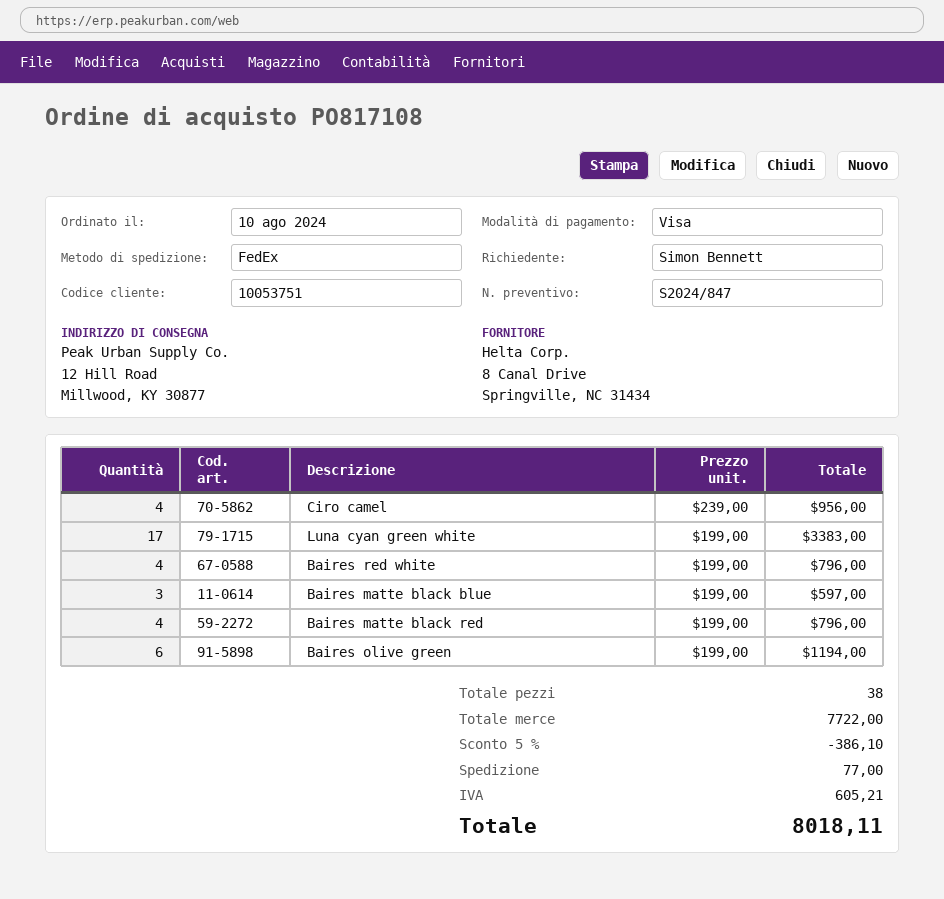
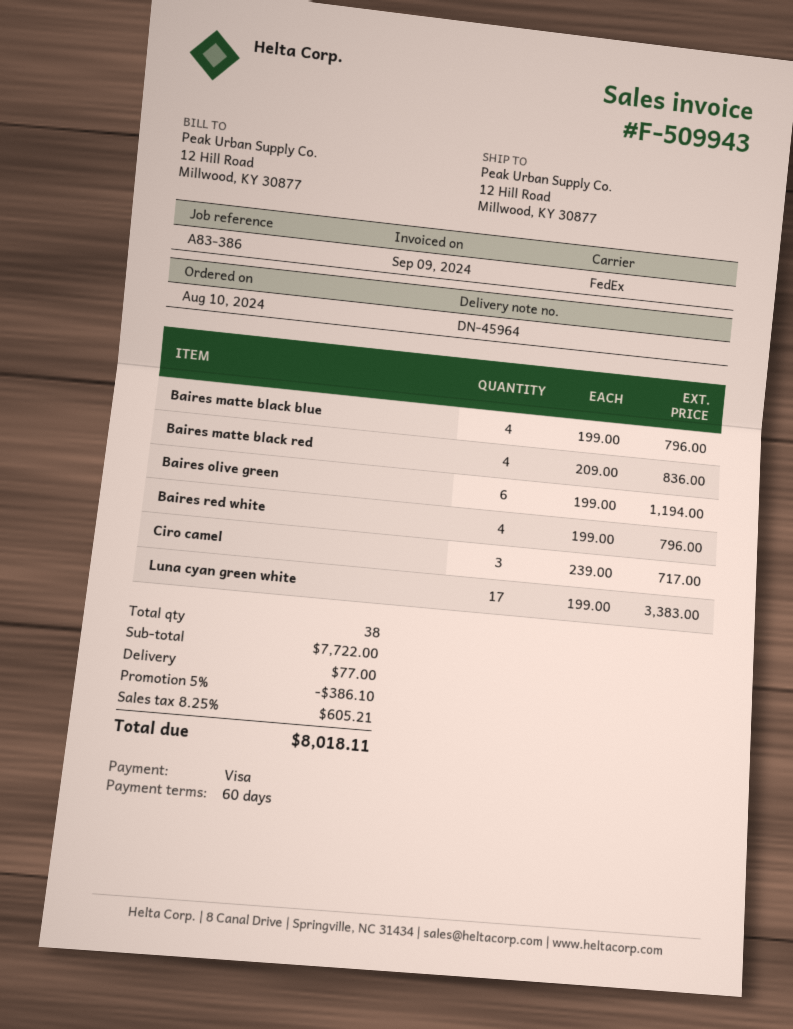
Ciro camel: 4 x 239.00 = 956.00 -> 3 x 239.00 = 717.00
Baires matte black blue: 3 x 199.00 = 597.00 -> 4 x 199.00 = 796.00
Baires matte black red: 4 x 199.00 = 796.00 -> 4 x 209.00 = 836.00

